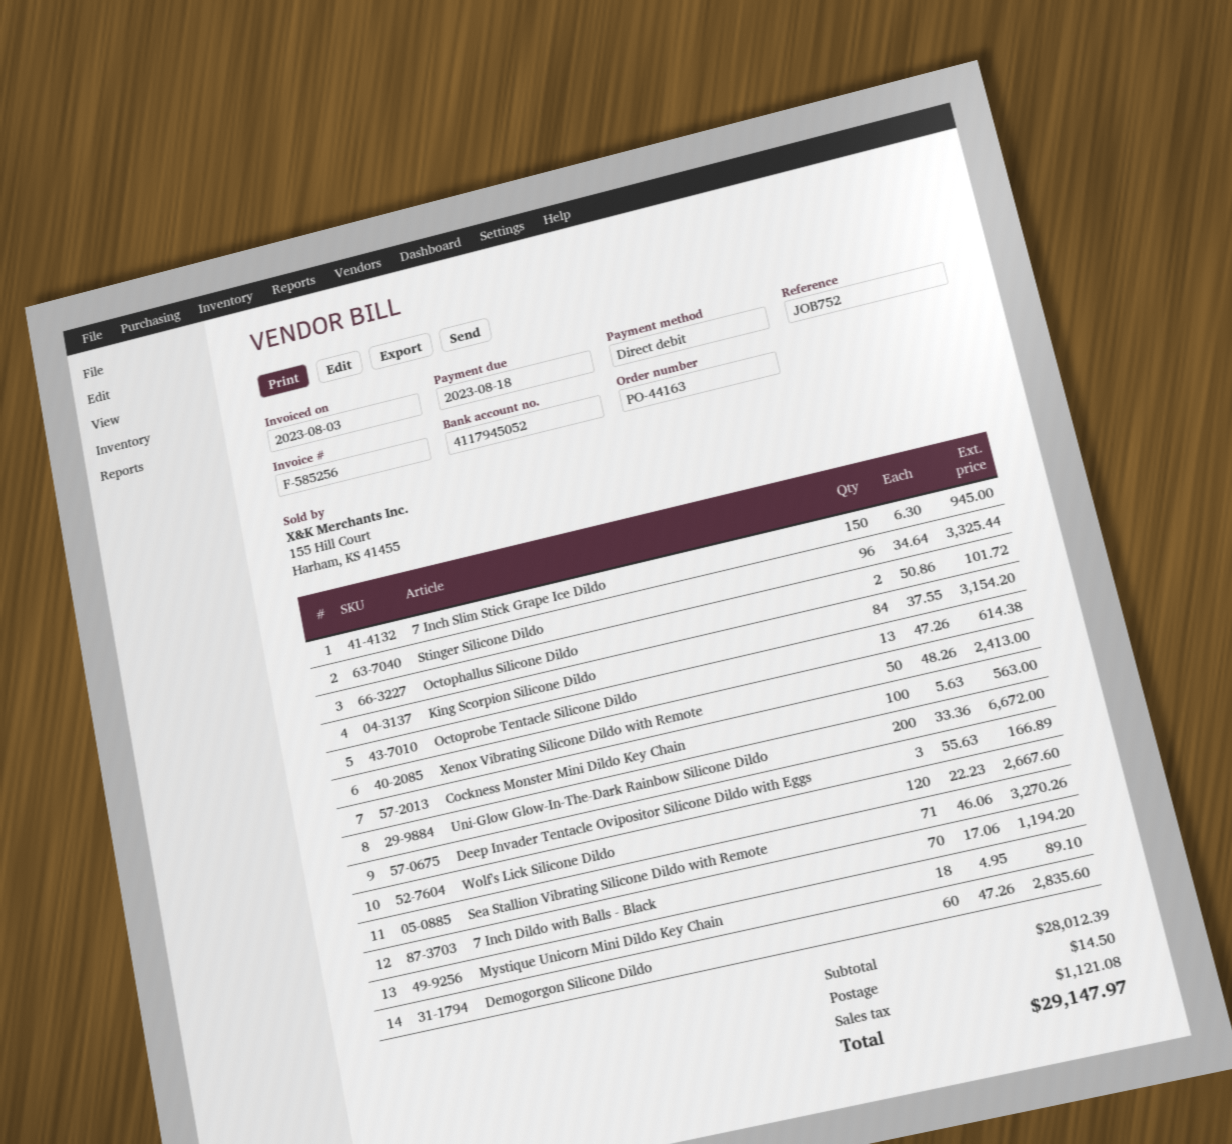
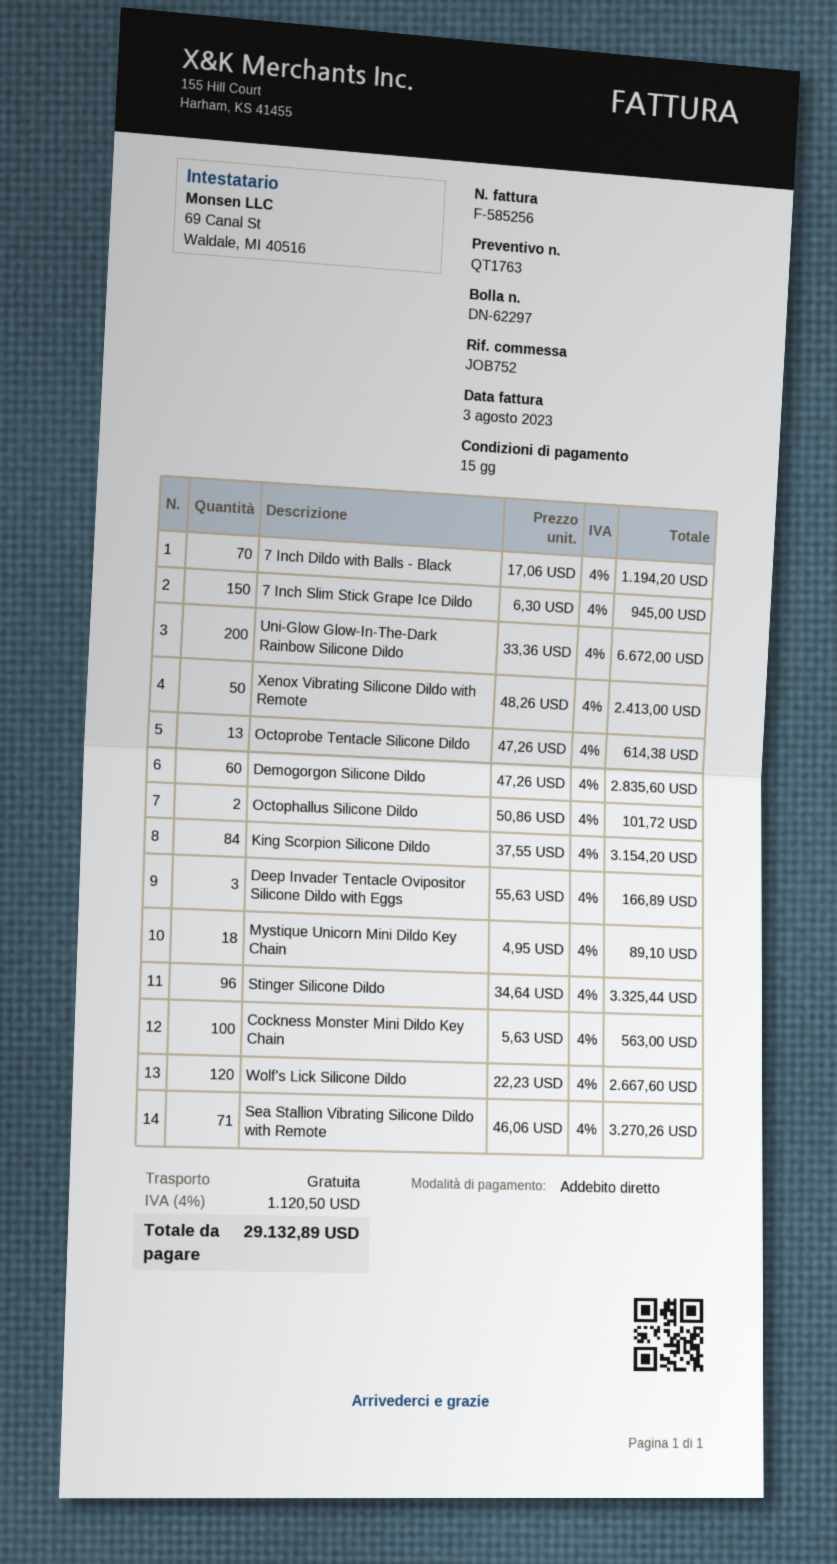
shipping: 14.50 -> 0.00
tax: 1121.08 -> 1120.50
total: 29147.97 -> 29132.89

